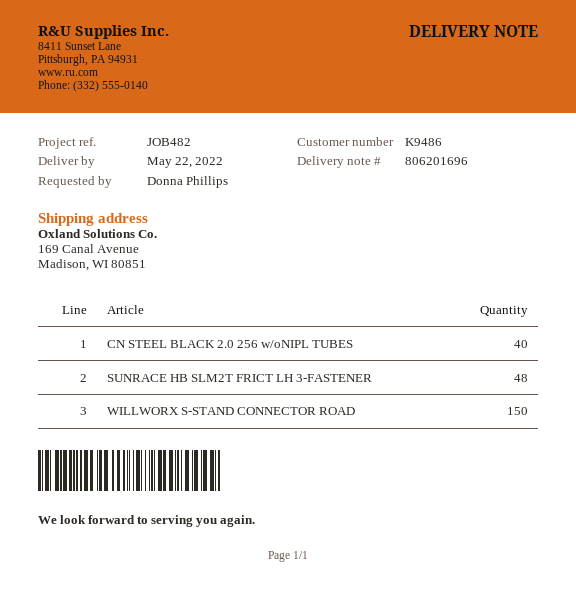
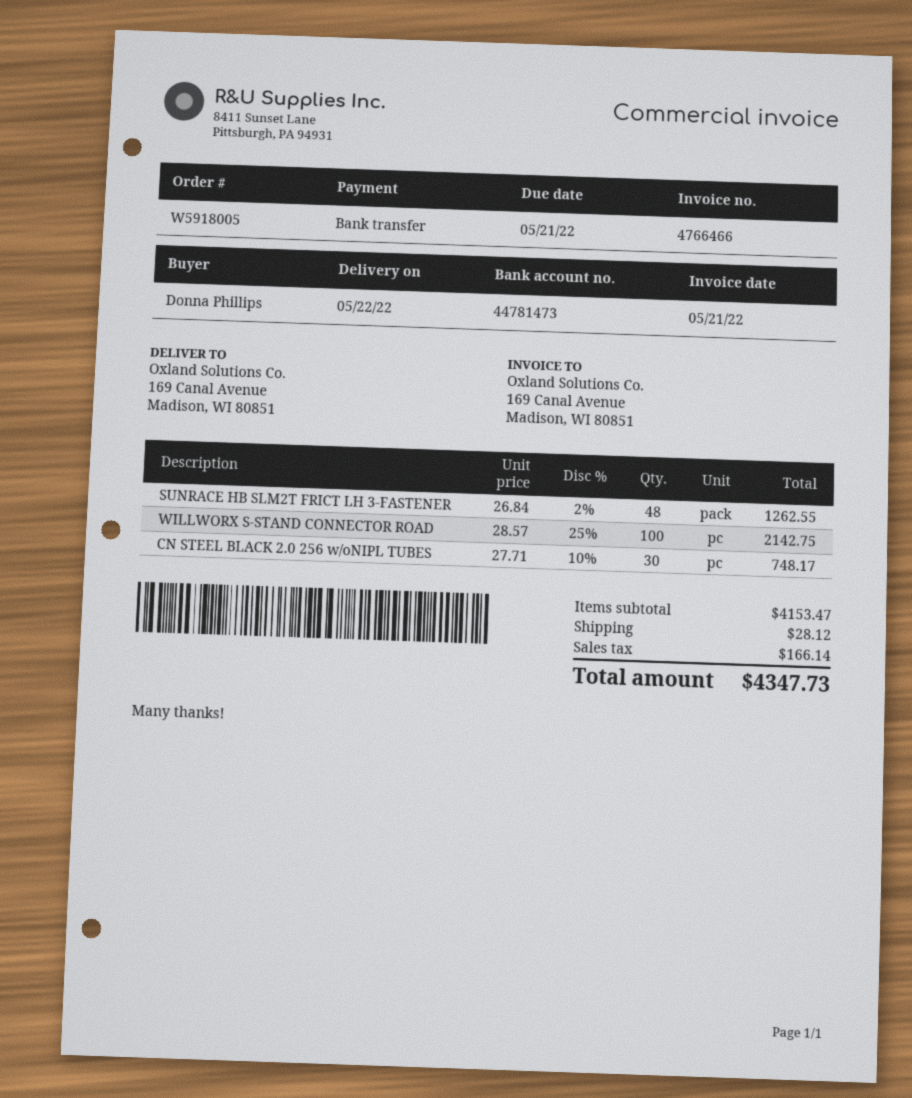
CN STEEL BLACK 2.0 256 w/oNIPL TUBES: 40 -> 30
WILLWORX S-STAND CONNECTOR ROAD: 150 -> 100

